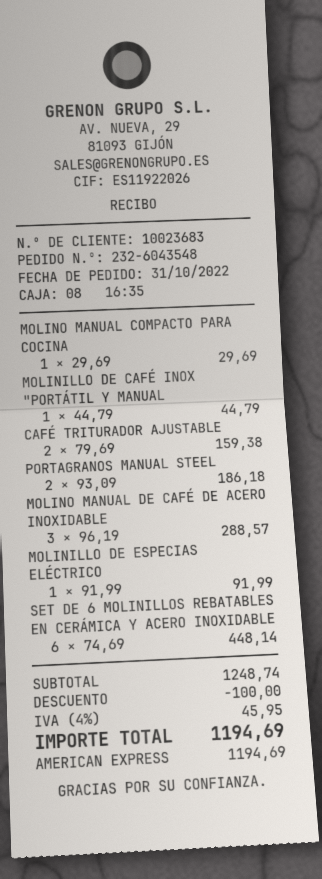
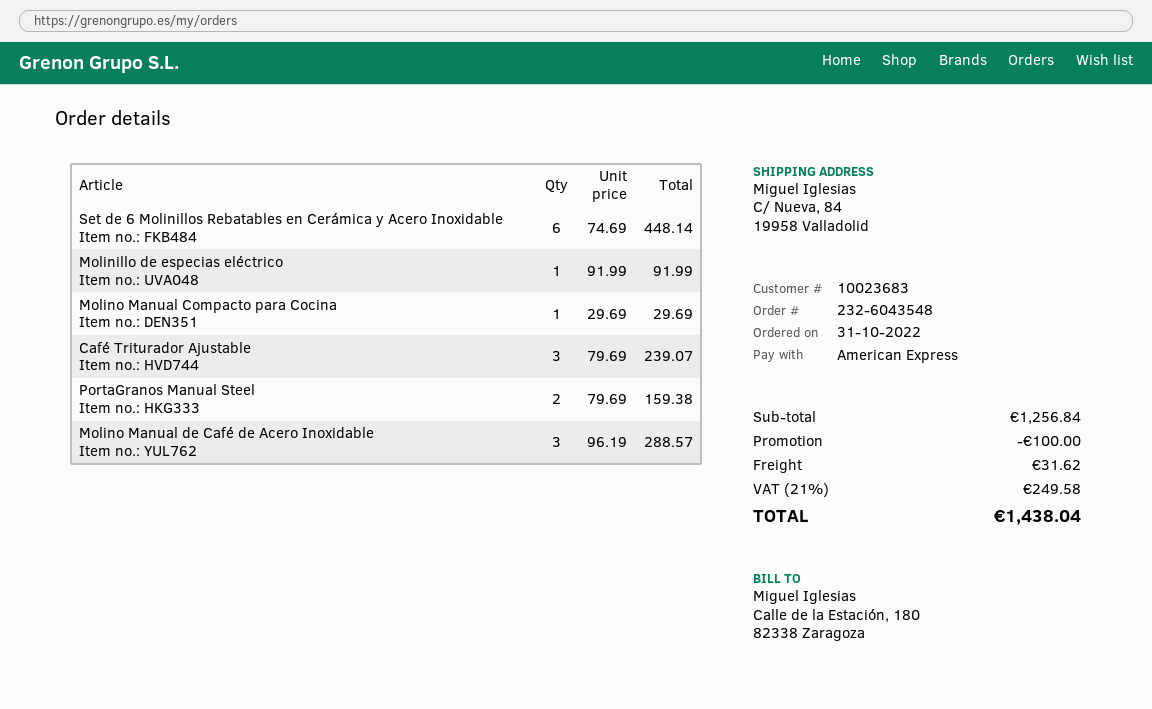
MOLINILLO DE CAFÉ INOX "PORTÁTIL Y MANUAL: 1 x 44.79 = 44.79 -> none
CAFÉ TRITURADOR AJUSTABLE: 2 x 79.69 = 159.38 -> 3 x 79.69 = 239.07
PORTAGRANOS MANUAL STEEL: 2 x 93.09 = 186.18 -> 2 x 79.69 = 159.38
subtotal: 1248.74 -> 1256.84
shipping: none -> 31.62
tax: 4% = 45.95 -> 21% = 249.58
total: 1194.69 -> 1438.04

